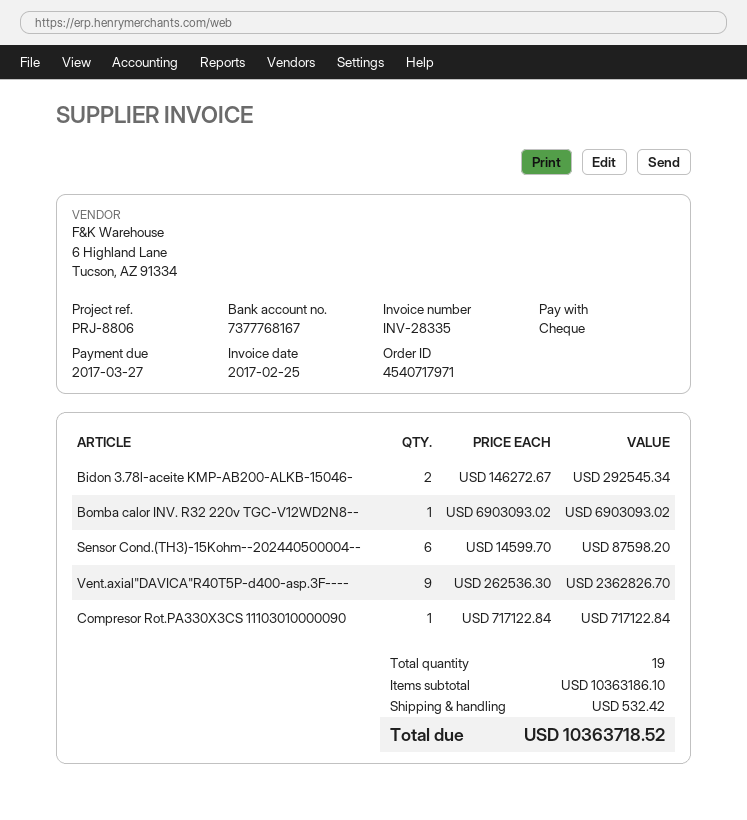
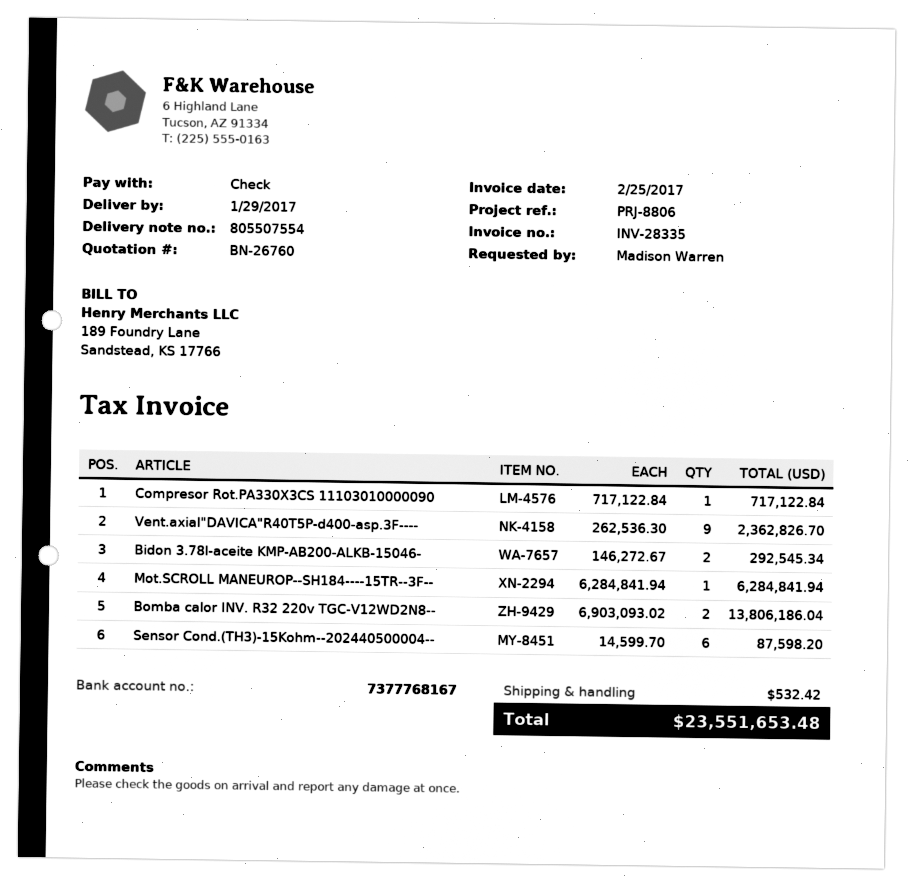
Bomba calor INV. R32 220v TGC-V12WD2N8--: 1 x 6903093.02 = 6903093.02 -> 2 x 6903093.02 = 13806186.04
Mot.SCROLL MANEUROP--SH184----15TR--3F--: none -> 1 x 6284841.94 = 6284841.94
total: 10363718.52 -> 23551653.48

